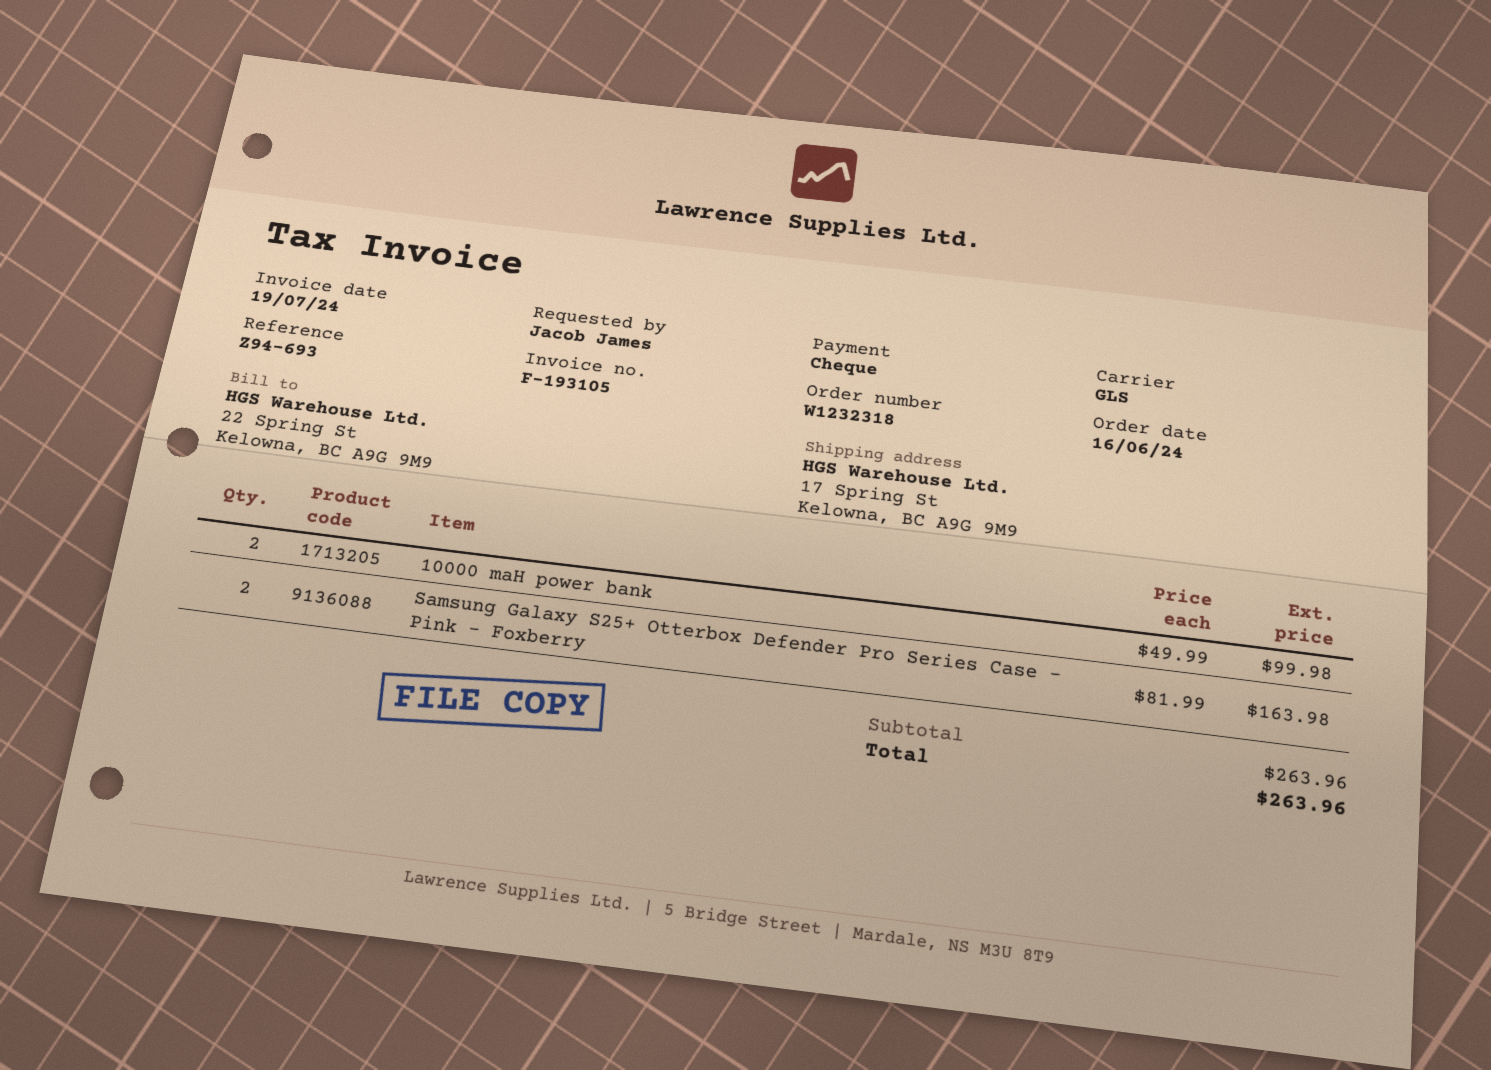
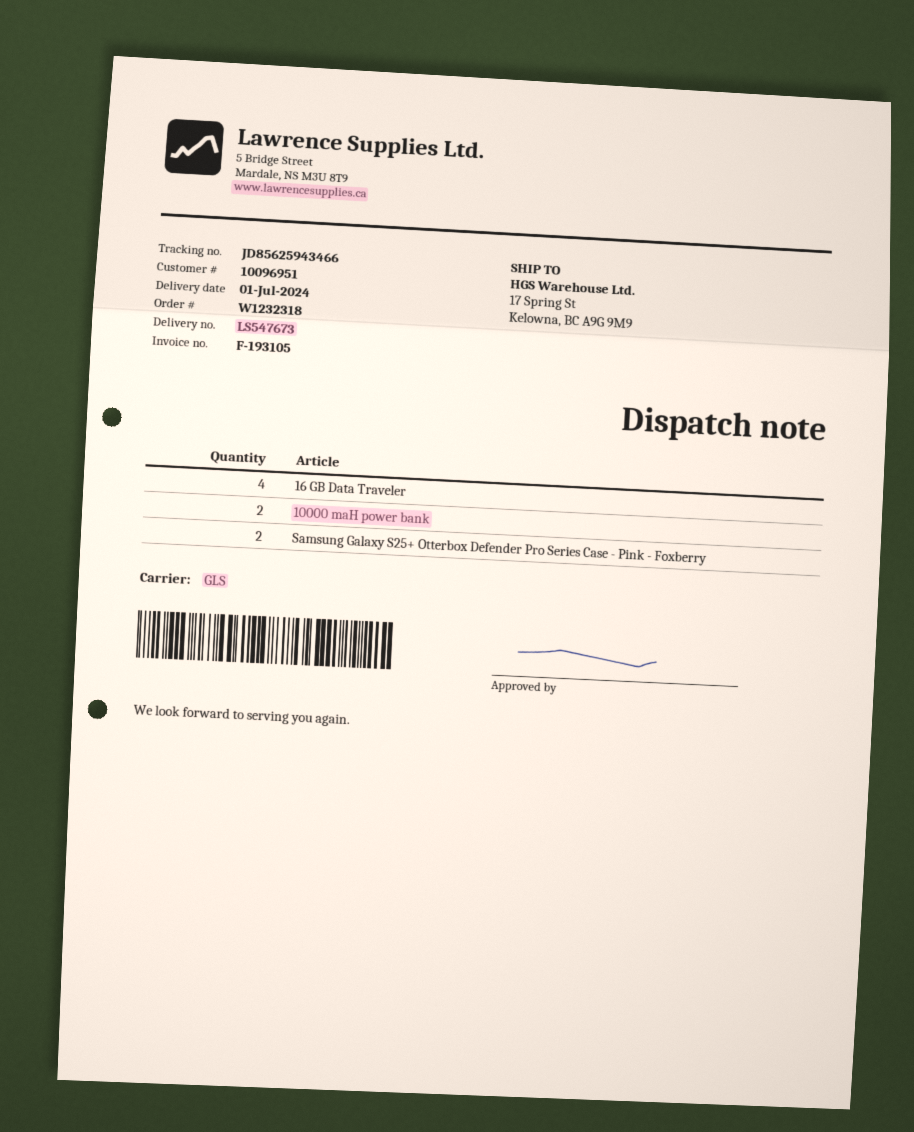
16 GB Data Traveler: none -> 4

